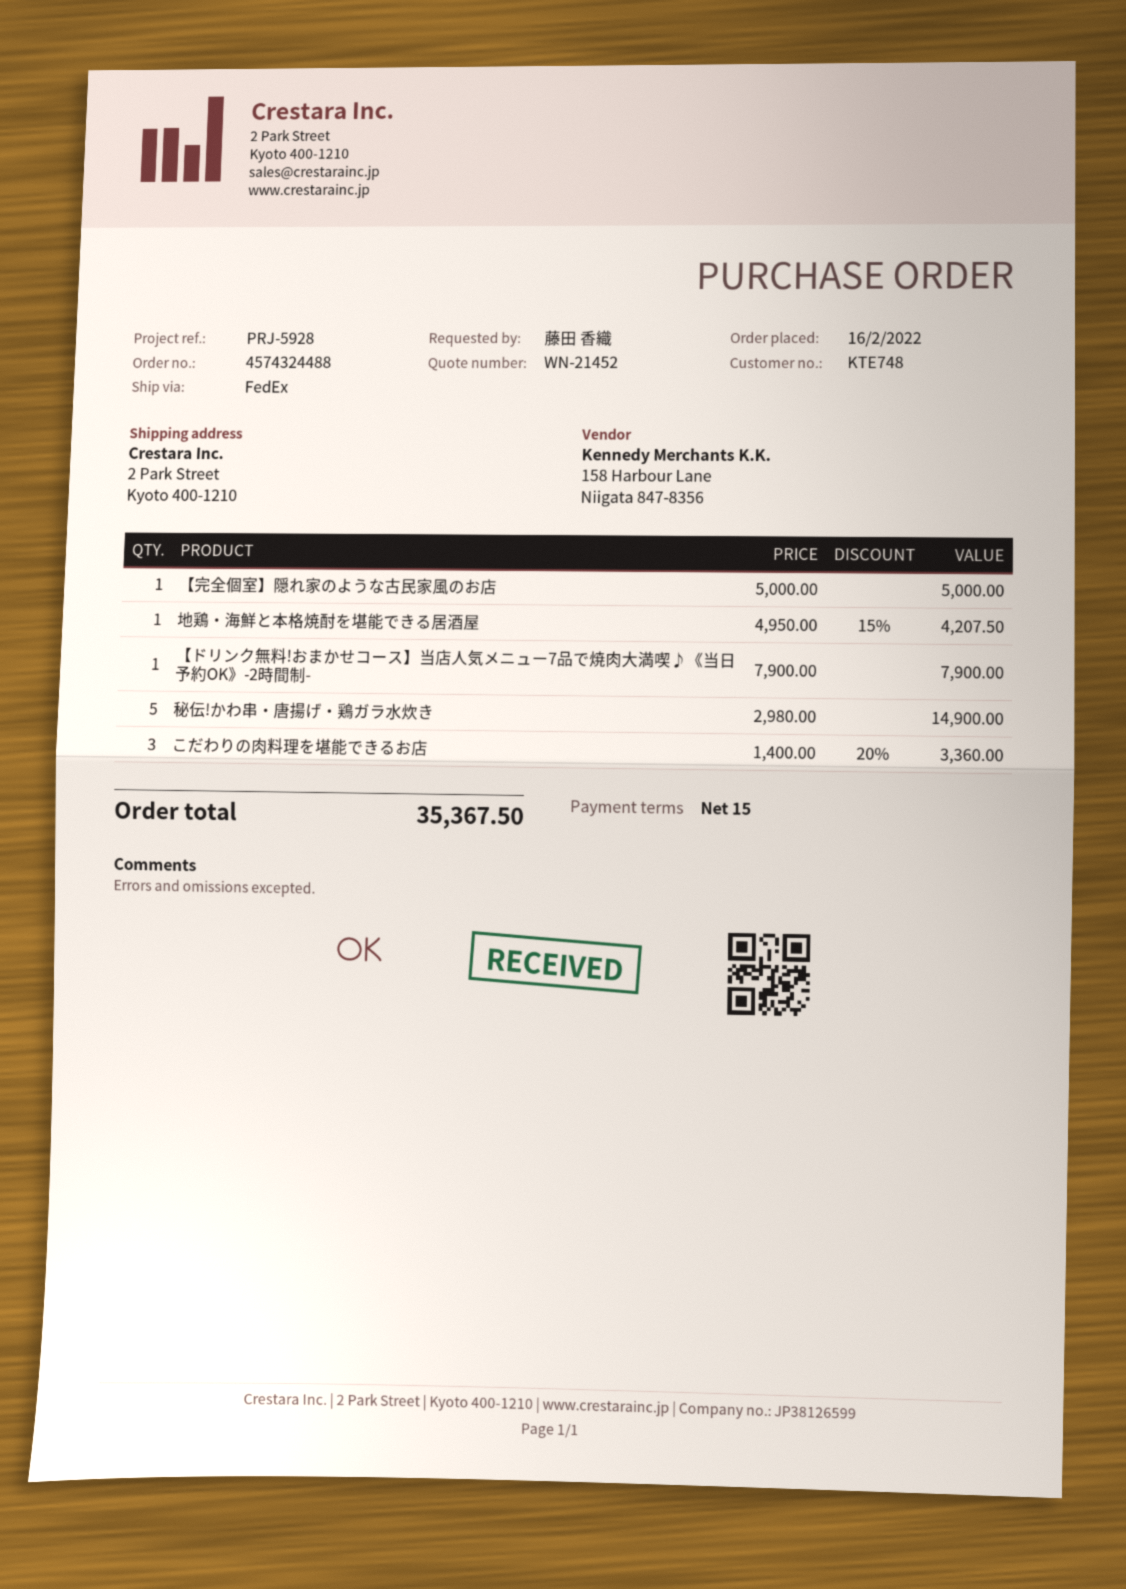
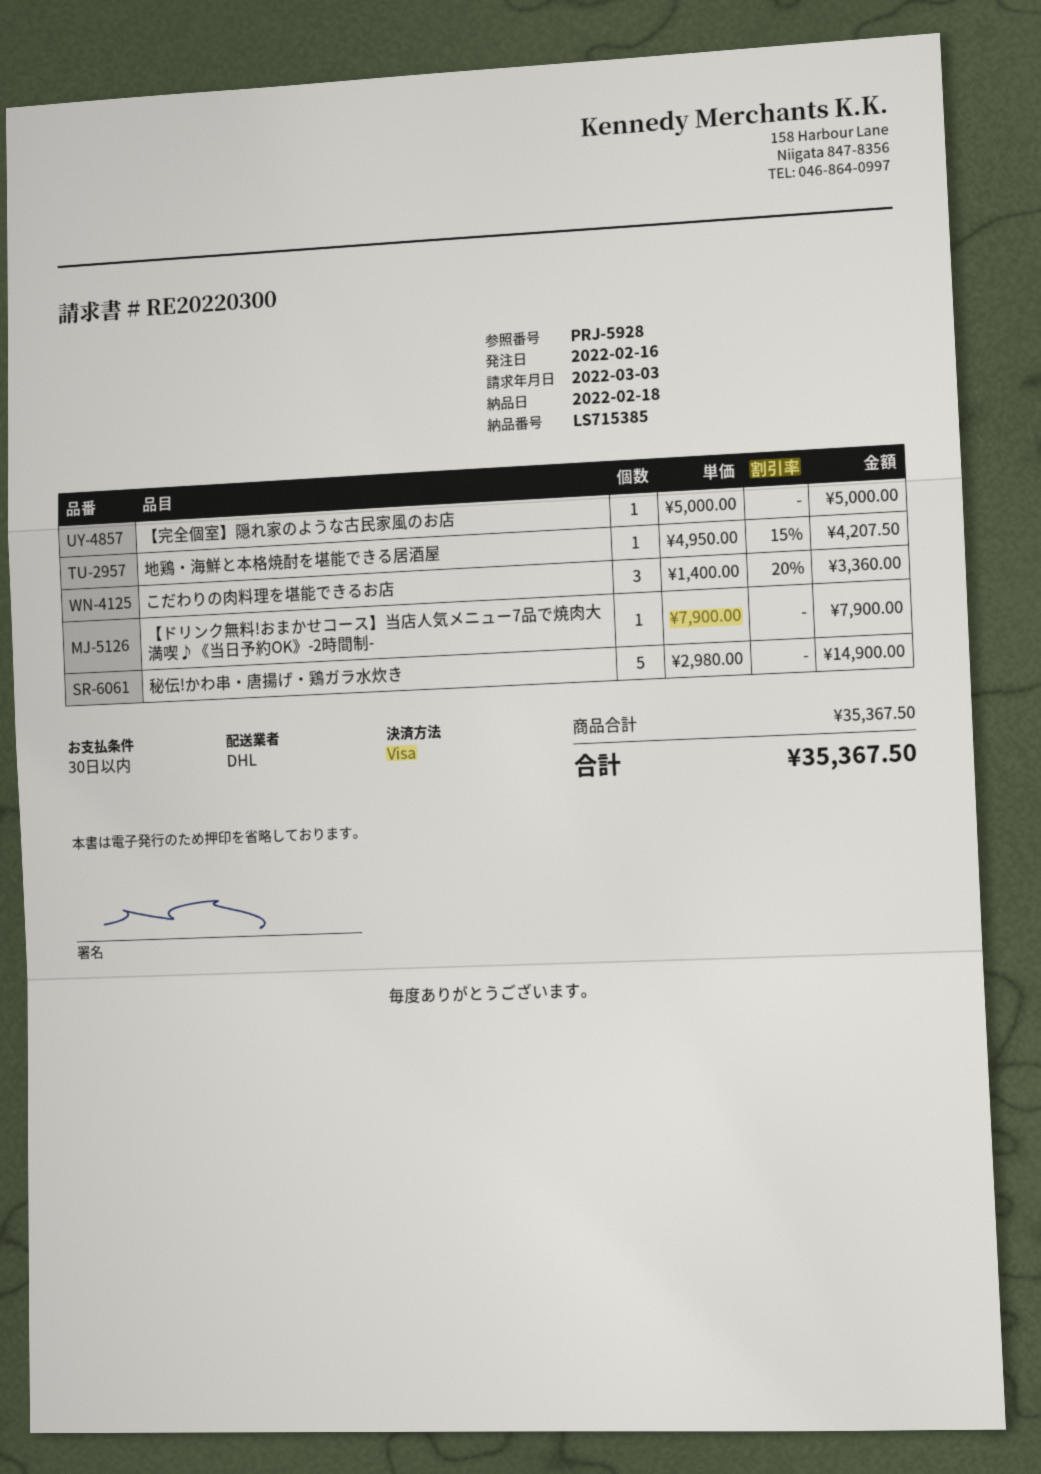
payment terms: 15 days -> 30 days
shipping method: FedEx -> DHL

